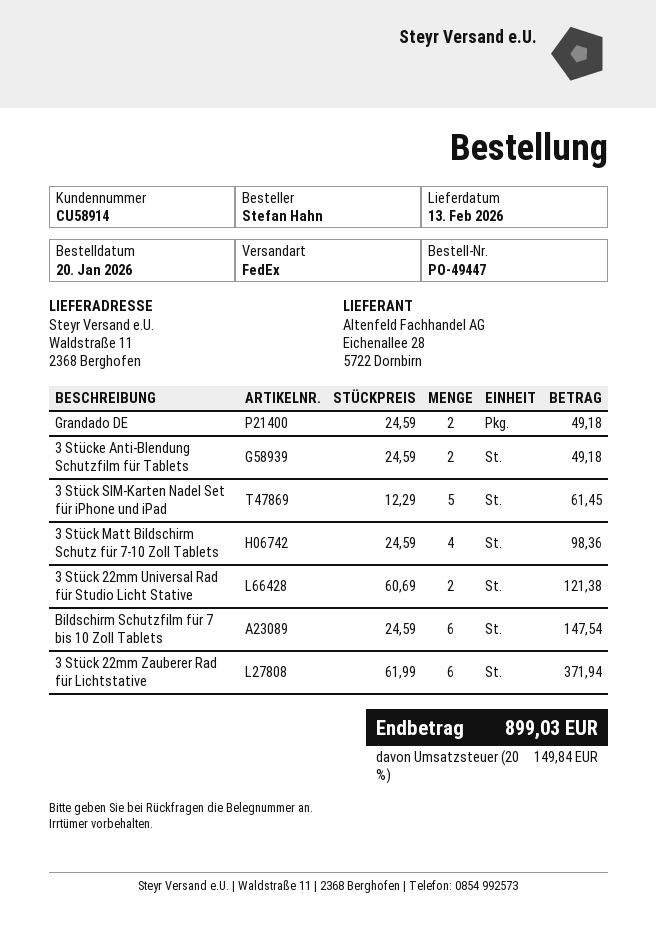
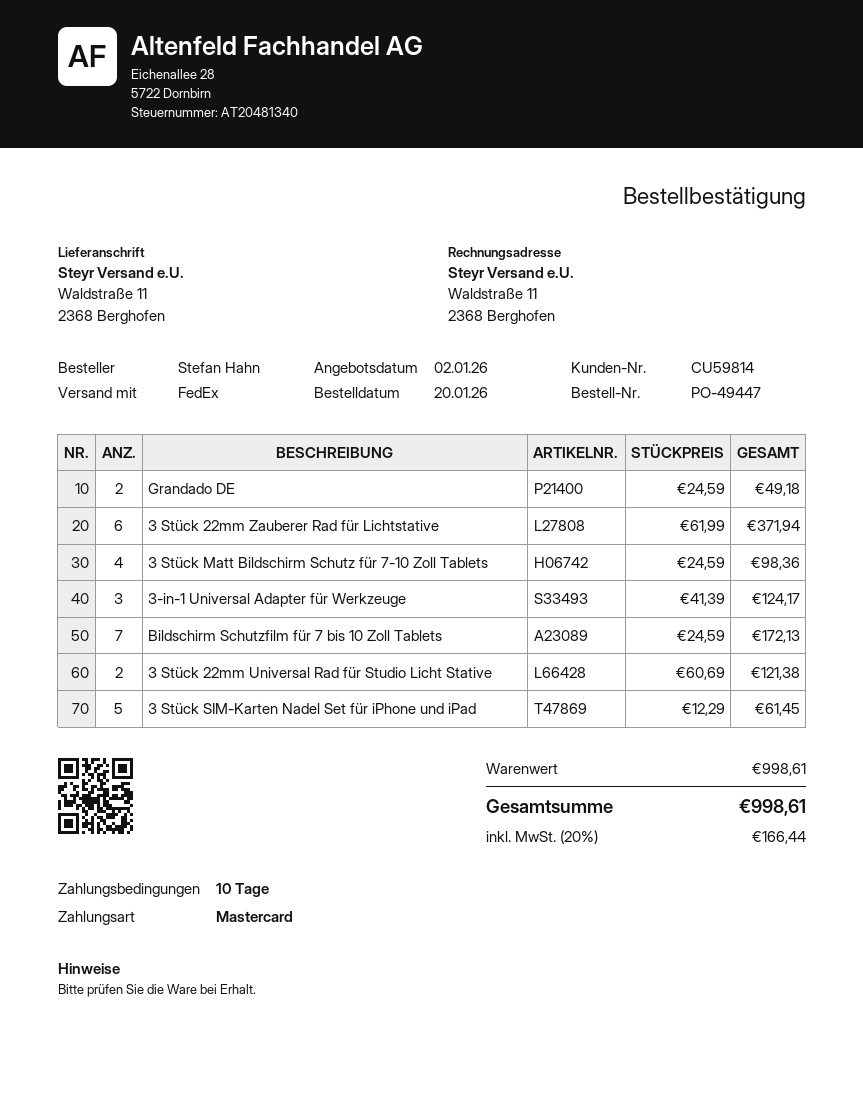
customer number: CU58914 -> CU59814
3 Stücke Anti-Blendung Schutzfilm für Tablets: 2 x 24.59 = 49.18 -> none
Bildschirm Schutzfilm für 7 bis 10 Zoll Tablets: 6 x 24.59 = 147.54 -> 7 x 24.59 = 172.13
3-in-1 Universal Adapter für Werkzeuge: none -> 3 x 41.39 = 124.17
tax: 20% = 149.84 -> 20% = 166.44
total: 899.03 -> 998.61

